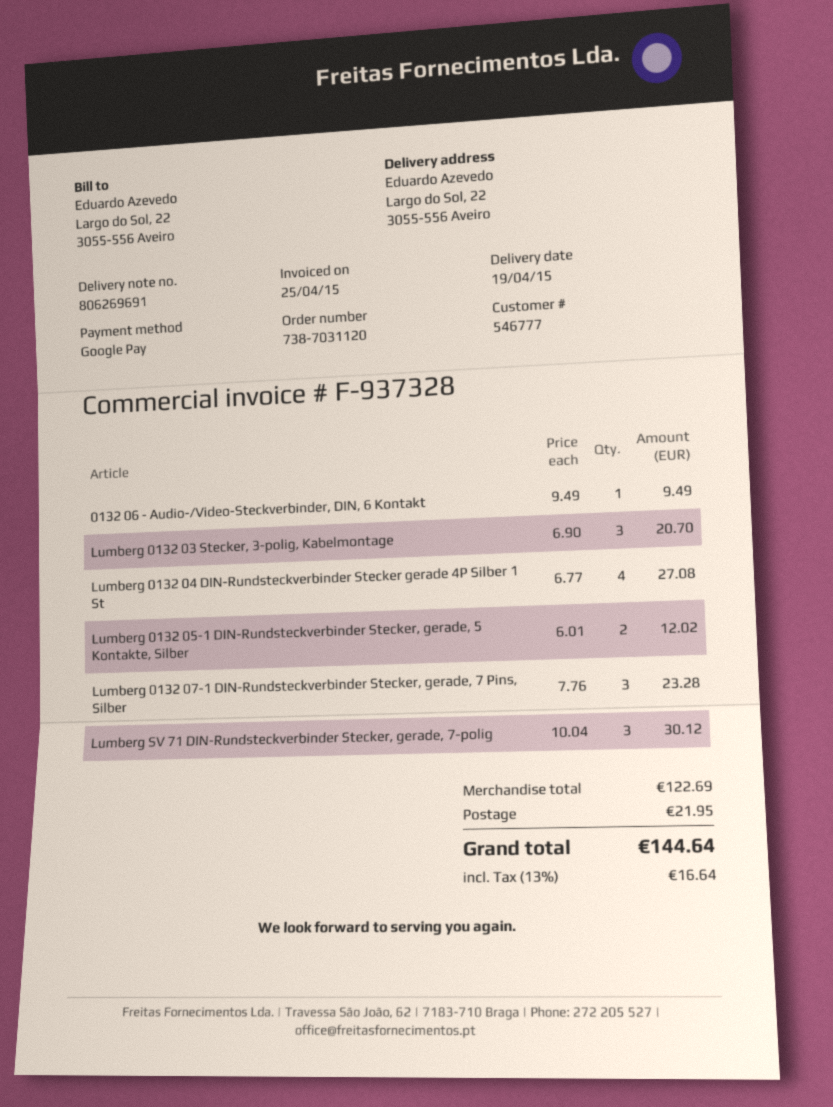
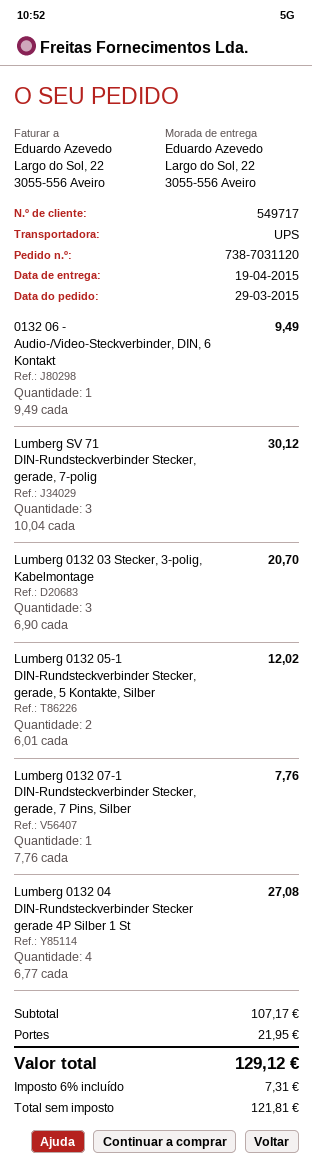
customer number: 546777 -> 549717
Lumberg 0132 07-1 DIN-Rundsteckverbinder Stecker, gerade, 7 Pins, Silber: 3 x 7.76 = 23.28 -> 1 x 7.76 = 7.76
subtotal: 122.69 -> 107.17
tax: 13% = 16.64 -> 6% = 7.31
total: 144.64 -> 129.12

